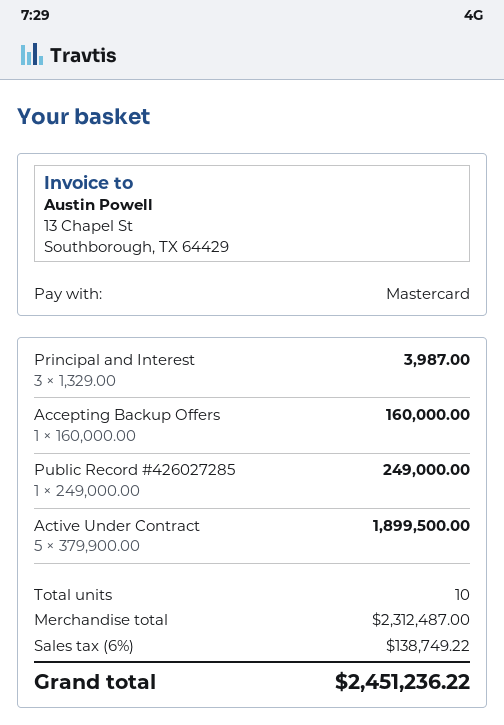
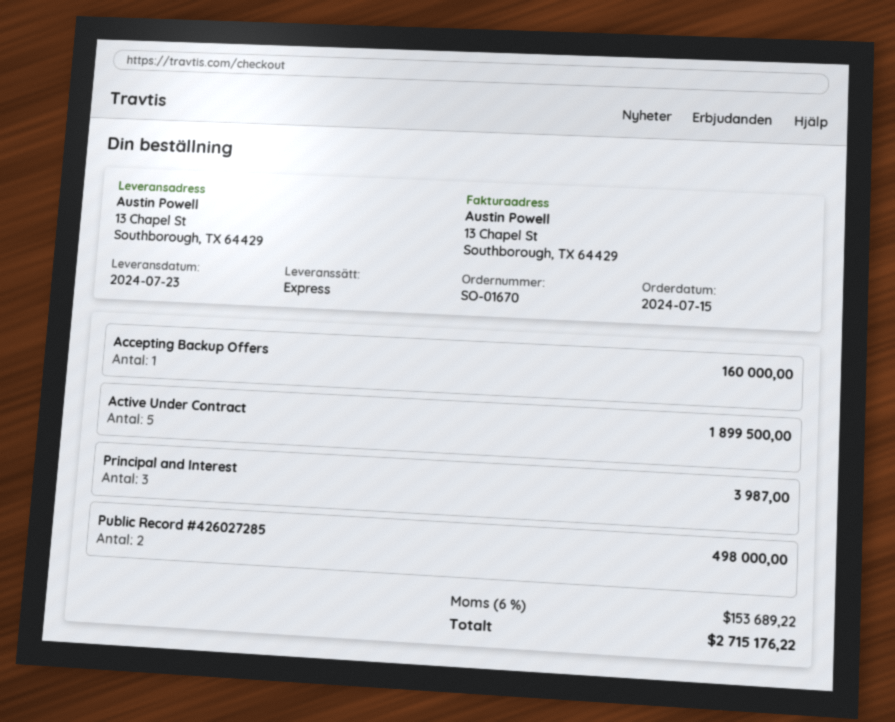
Public Record #426027285: 1 for 249000.00 -> 2 for 498000.00
tax: 6% = 138749.22 -> 6% = 153689.22
total: 2451236.22 -> 2715176.22

